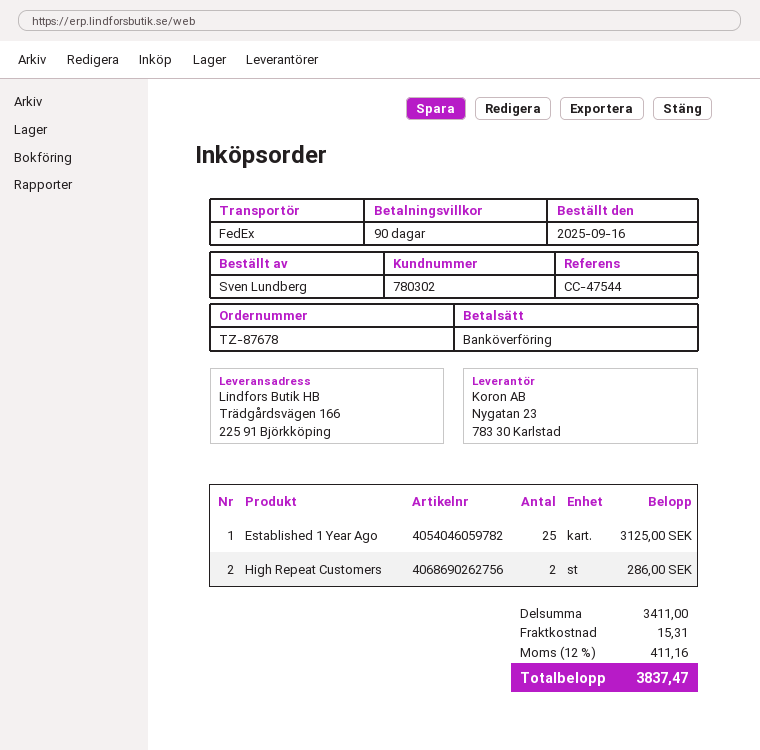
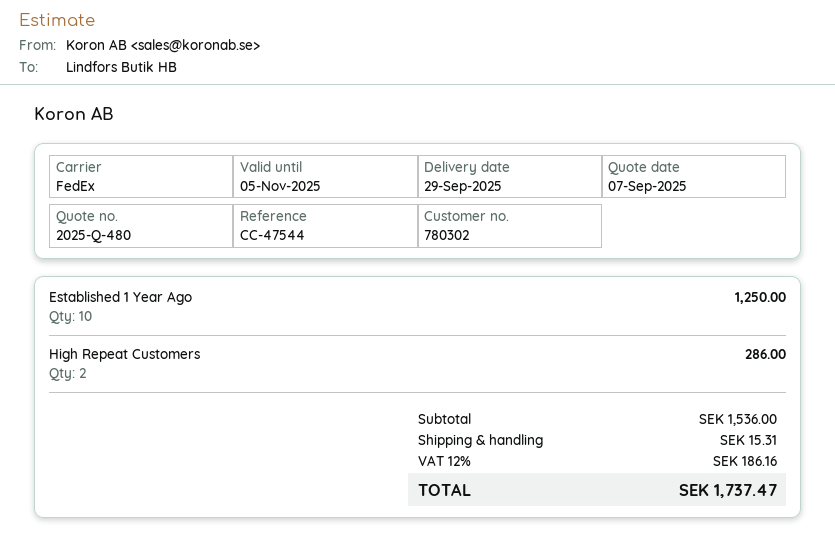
Established 1 Year Ago: 25 for 3125.00 -> 10 for 1250.00
subtotal: 3411.00 -> 1536.00
tax: 12% = 411.16 -> 12% = 186.16
total: 3837.47 -> 1737.47

